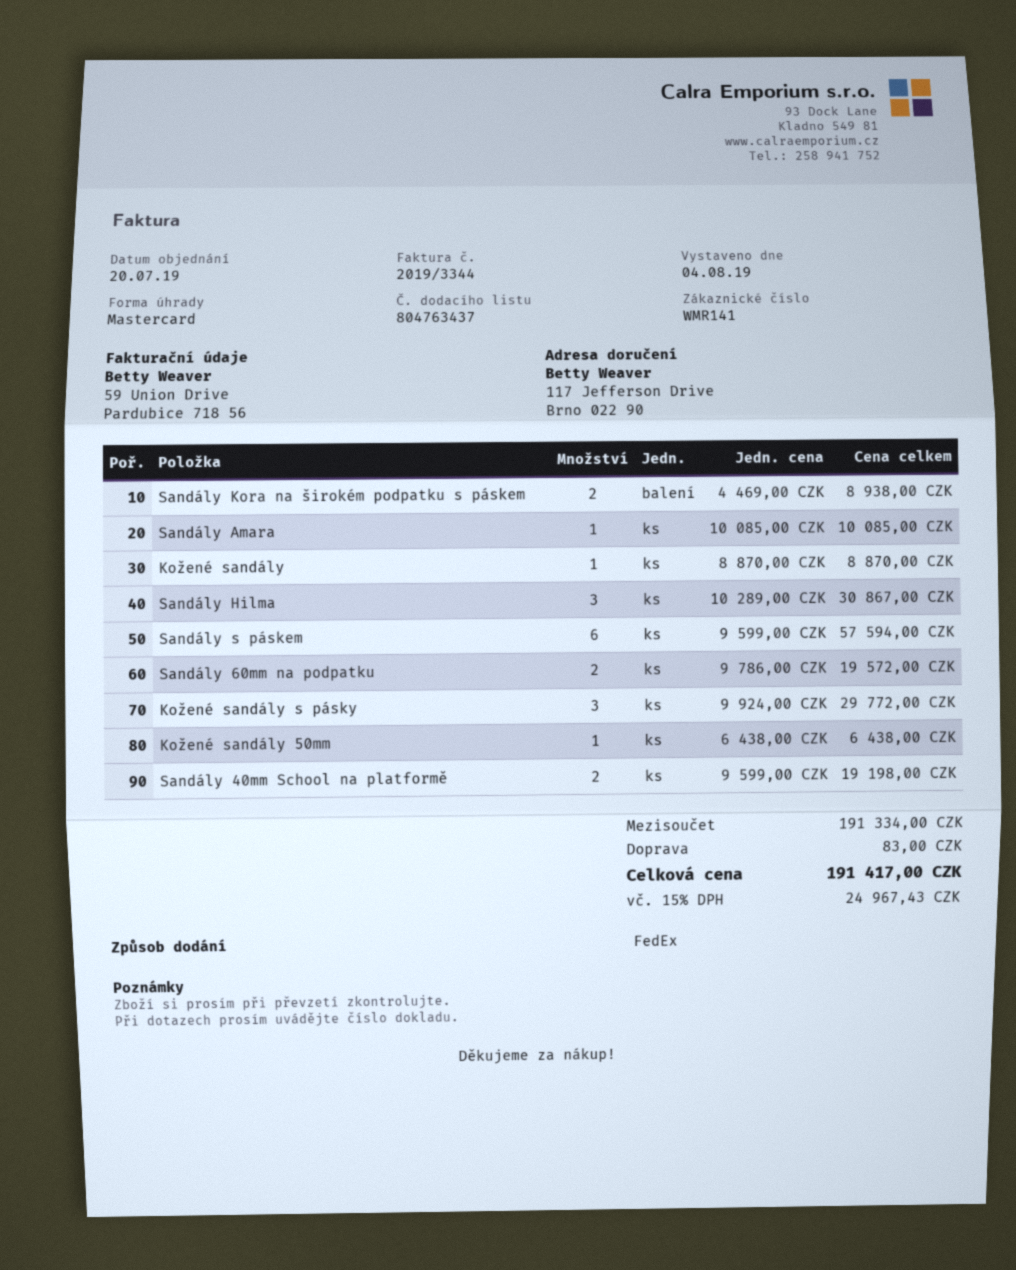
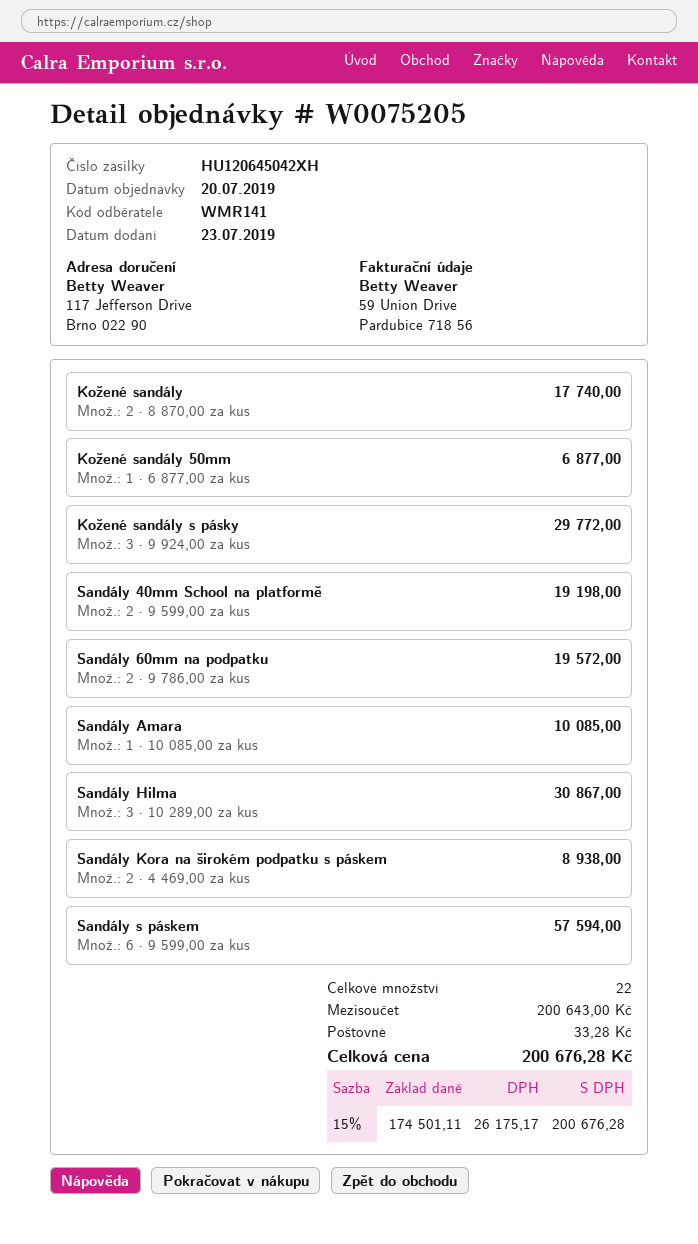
Kožené sandály: 1 x 8870.00 = 8870.00 -> 2 x 8870.00 = 17740.00
Kožené sandály 50mm: 1 x 6438.00 = 6438.00 -> 1 x 6877.00 = 6877.00
subtotal: 191334.00 -> 200643.00
shipping: 83.00 -> 33.28
tax: 15% = 24967.43 -> 15% = 26175.17
total: 191417.00 -> 200676.28

